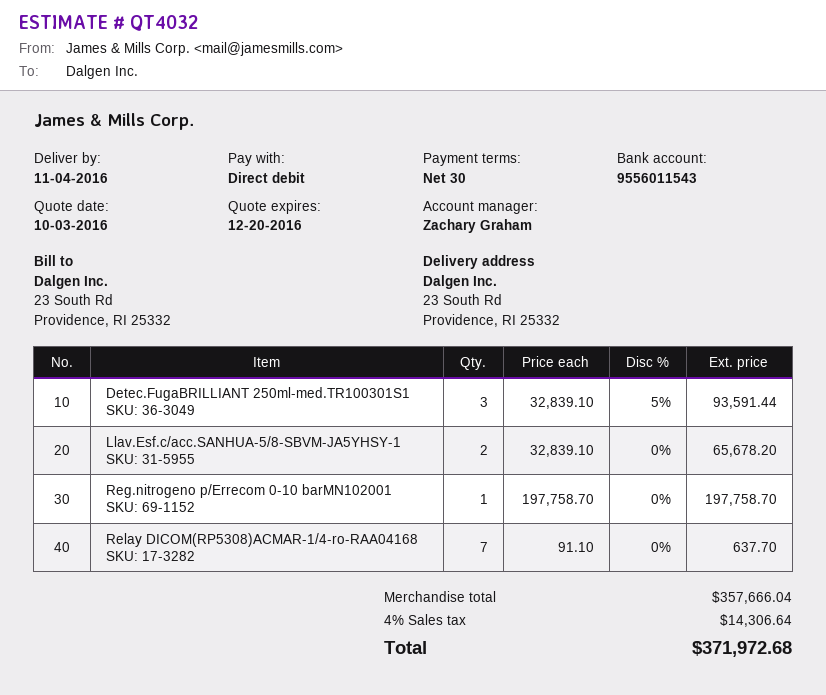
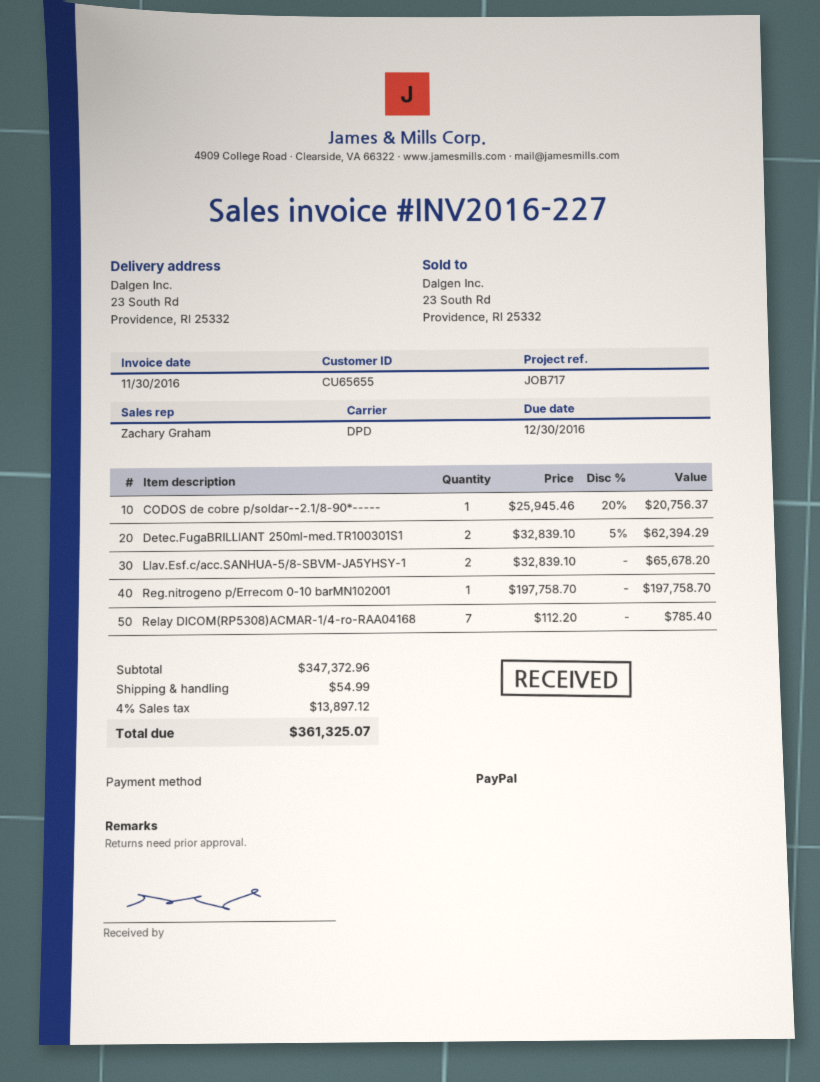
payment method: direct debit -> PayPal
Detec.FugaBRILLIANT 250ml-med.TR100301S1: 3 x 32839.10 - 5% = 93591.44 -> 2 x 32839.10 - 5% = 62394.29
Relay DICOM(RP5308)ACMAR-1/4-ro-RAA04168: 7 x 91.10 = 637.70 -> 7 x 112.20 = 785.40
CODOS de cobre p/soldar--2.1/8-90*-----: none -> 1 x 25945.46 - 20% = 20756.37
subtotal: 357666.04 -> 347372.96
shipping: none -> 54.99
tax: 4% = 14306.64 -> 4% = 13897.12
total: 371972.68 -> 361325.07

